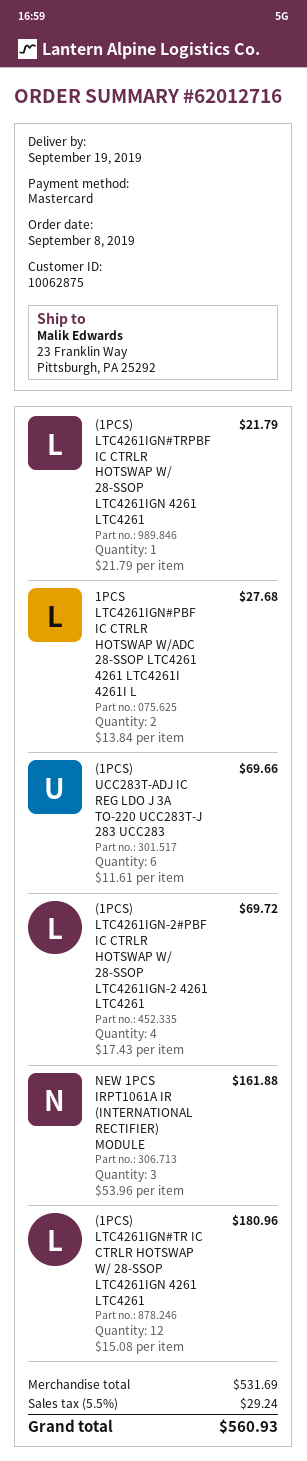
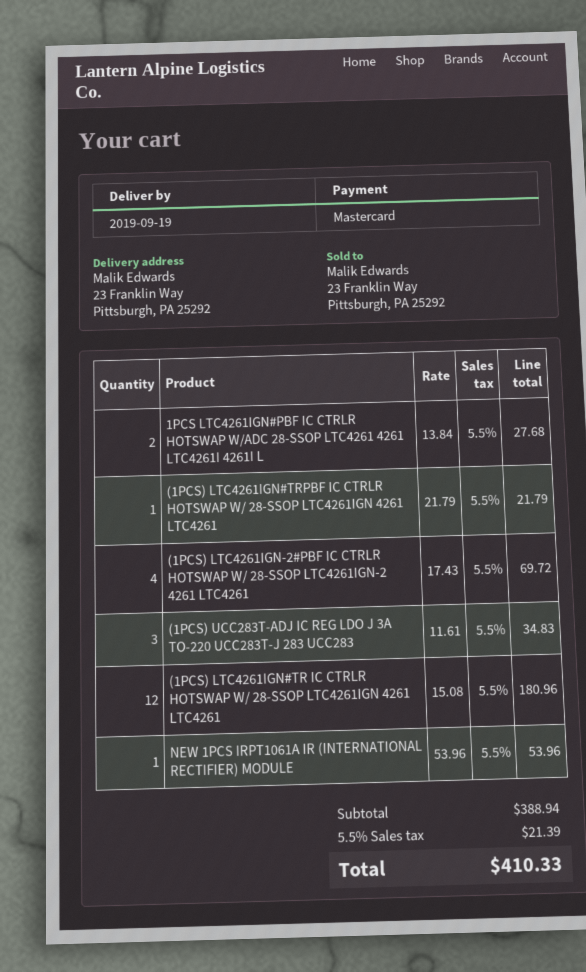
(1PCS) UCC283T-ADJ IC REG LDO J 3A TO-220 UCC283T-J 283 UCC283: 6 x 11.61 = 69.66 -> 3 x 11.61 = 34.83
NEW 1PCS IRPT1061A IR (INTERNATIONAL RECTIFIER) MODULE: 3 x 53.96 = 161.88 -> 1 x 53.96 = 53.96
subtotal: 531.69 -> 388.94
tax: 5.5% = 29.24 -> 5.5% = 21.39
total: 560.93 -> 410.33

